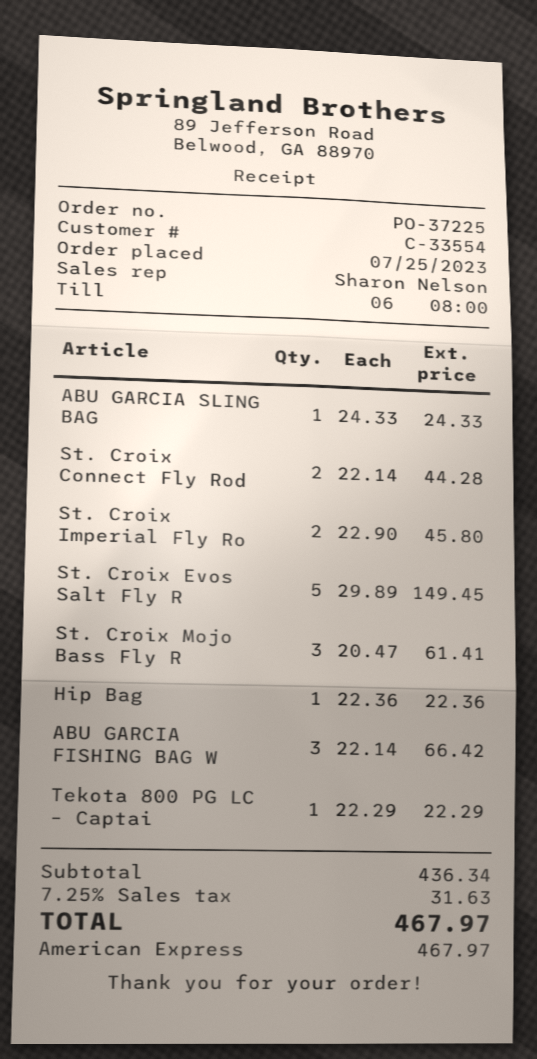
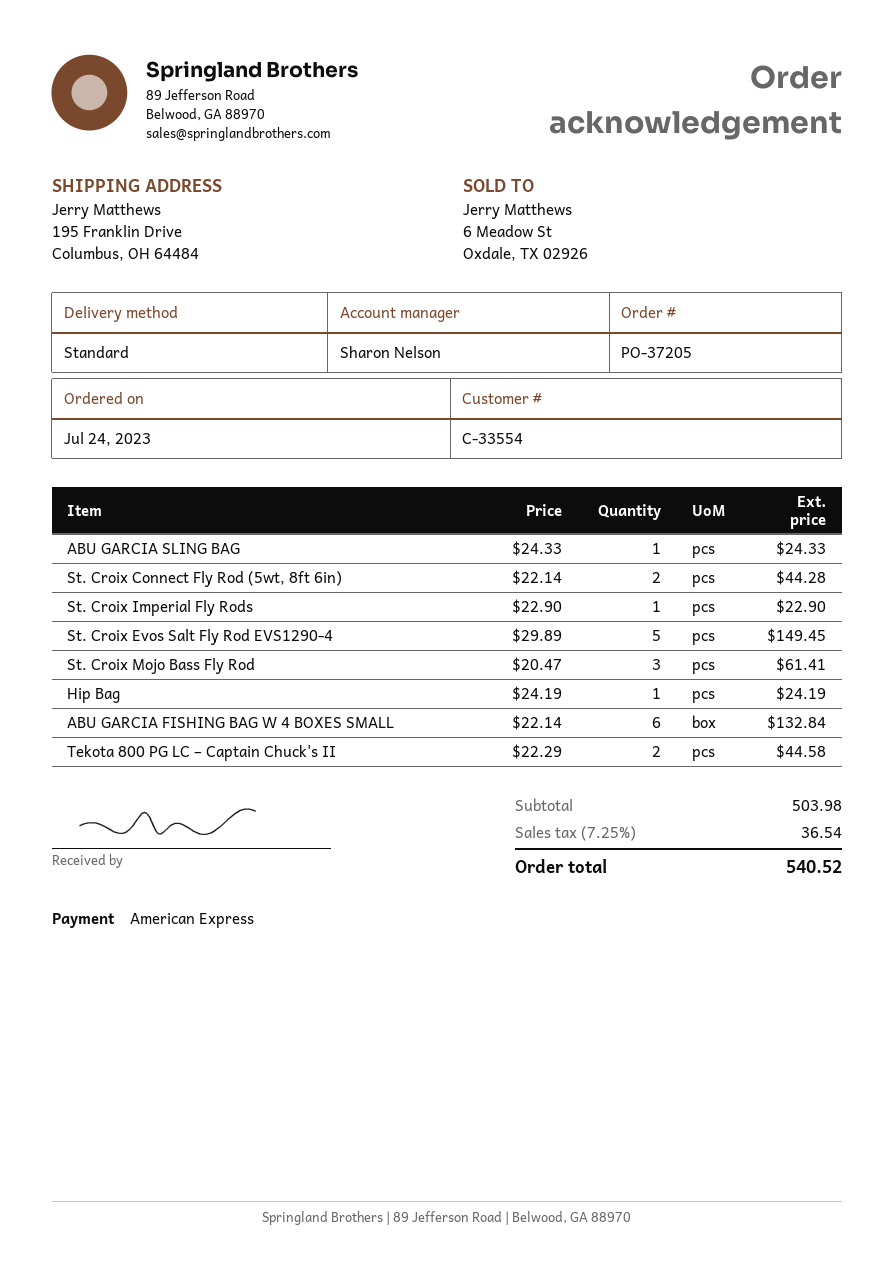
order number: PO-37225 -> PO-37205
order date: 2023-07-25 -> 2023-07-24
St. Croix Imperial Fly Ro: 2 x 22.90 = 45.80 -> 1 x 22.90 = 22.90
Hip Bag: 1 x 22.36 = 22.36 -> 1 x 24.19 = 24.19
ABU GARCIA FISHING BAG W: 3 x 22.14 = 66.42 -> 6 x 22.14 = 132.84
Tekota 800 PG LC – Captai: 1 x 22.29 = 22.29 -> 2 x 22.29 = 44.58
subtotal: 436.34 -> 503.98
tax: 7.25% = 31.63 -> 7.25% = 36.54
total: 467.97 -> 540.52

